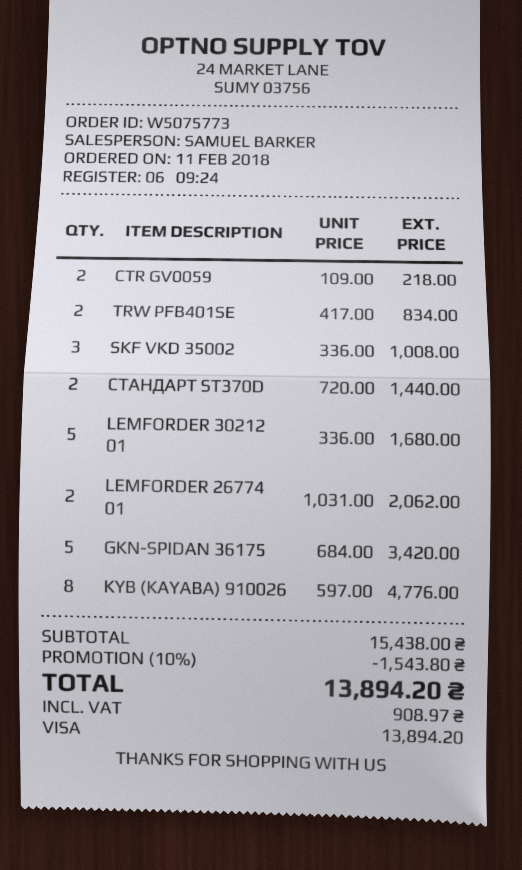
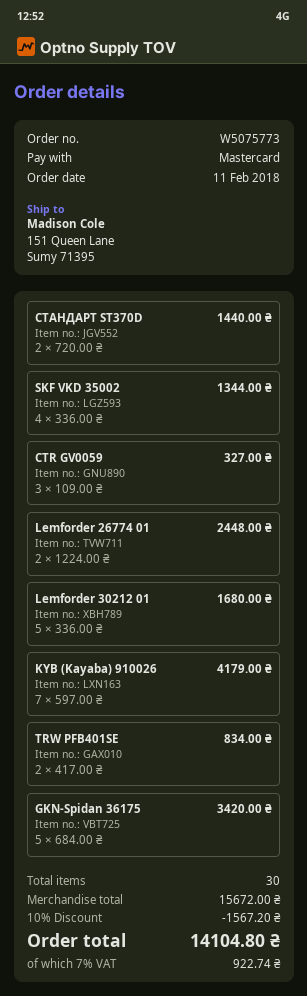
payment method: Visa -> Mastercard
CTR GV0059: 2 x 109.00 = 218.00 -> 3 x 109.00 = 327.00
SKF VKD 35002: 3 x 336.00 = 1008.00 -> 4 x 336.00 = 1344.00
LEMFORDER 26774 01: 2 x 1031.00 = 2062.00 -> 2 x 1224.00 = 2448.00
KYB (KAYABA) 910026: 8 x 597.00 = 4776.00 -> 7 x 597.00 = 4179.00
subtotal: 15438.00 -> 15672.00
discount: 10% = 1543.80 -> 10% = 1567.20
tax: 908.97 -> 922.74
total: 13894.20 -> 14104.80

